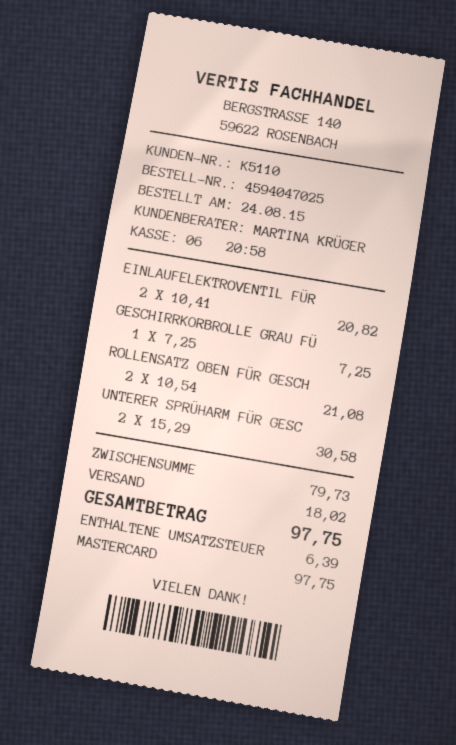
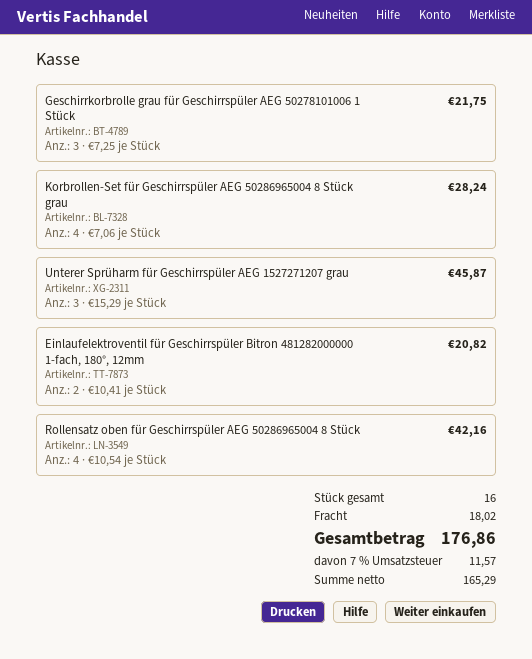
GESCHIRRKORBROLLE GRAU FÜ: 1 x 7.25 = 7.25 -> 3 x 7.25 = 21.75
ROLLENSATZ OBEN FÜR GESCH: 2 x 10.54 = 21.08 -> 4 x 10.54 = 42.16
UNTERER SPRÜHARM FÜR GESC: 2 x 15.29 = 30.58 -> 3 x 15.29 = 45.87
Korbrollen-Set für Geschirrspüler AEG 50286965004 8 Stück grau: none -> 4 x 7.06 = 28.24
tax: 6.39 -> 11.57
total: 97.75 -> 176.86

